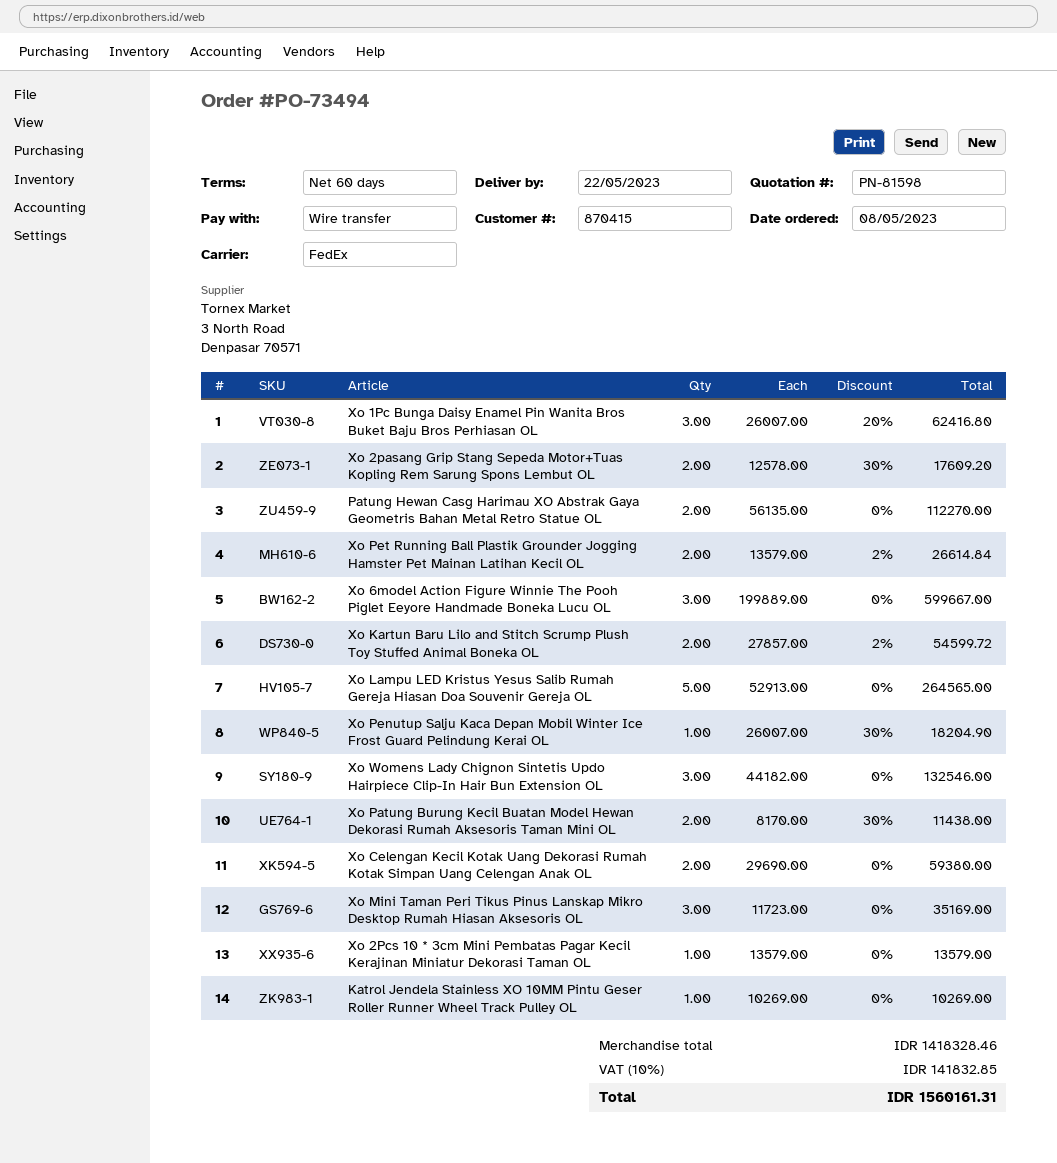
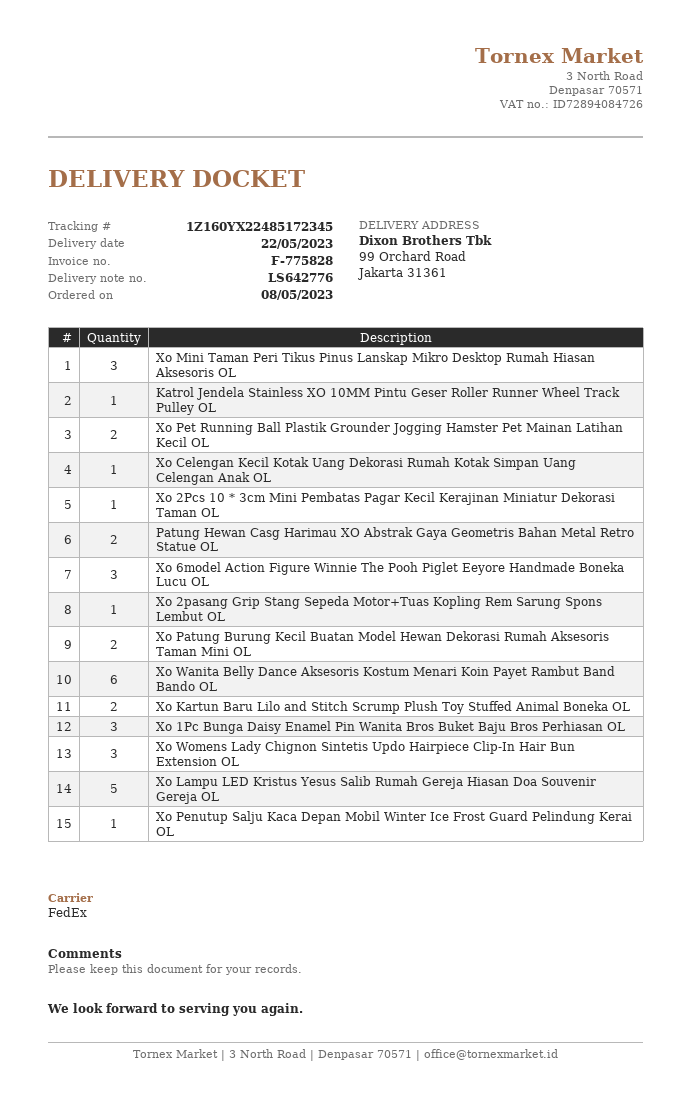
Xo 2pasang Grip Stang Sepeda Motor+Tuas Kopling Rem Sarung Spons Lembut OL: 2 -> 1
Xo Celengan Kecil Kotak Uang Dekorasi Rumah Kotak Simpan Uang Celengan Anak OL: 2 -> 1
Xo Wanita Belly Dance Aksesoris Kostum Menari Koin Payet Rambut Band Bando OL: none -> 6

